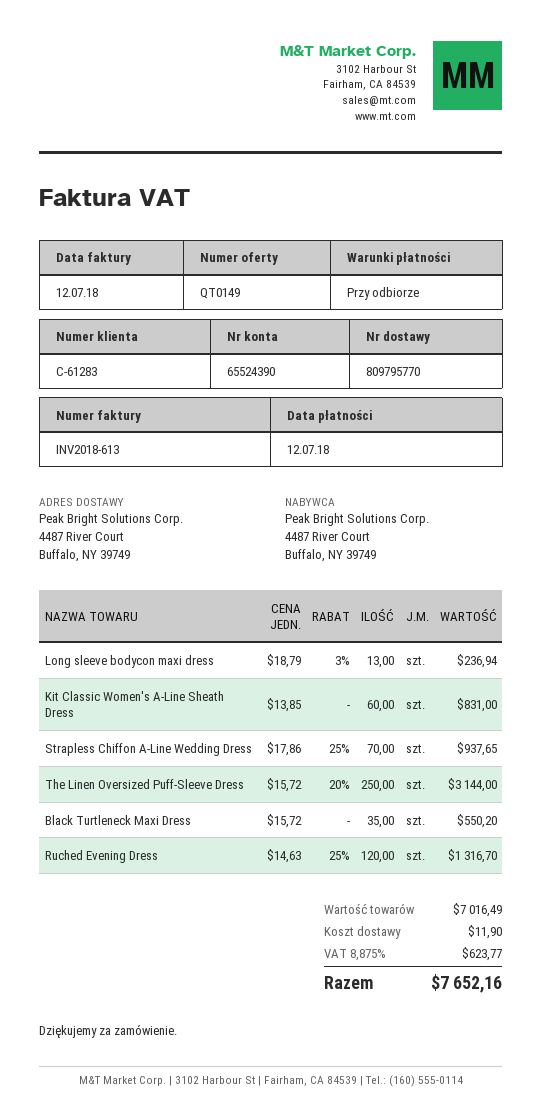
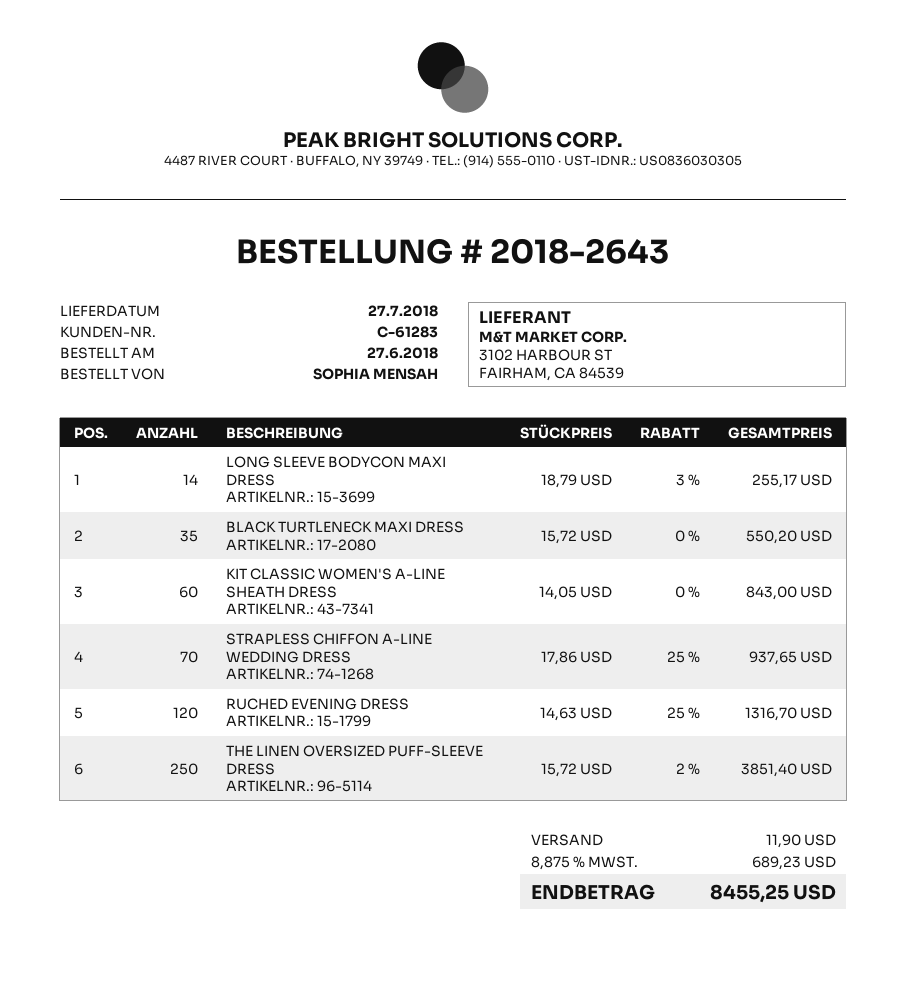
Long sleeve bodycon maxi dress: 13 x 18.79 - 3% = 236.94 -> 14 x 18.79 - 3% = 255.17
Kit Classic Women's A-Line Sheath Dress: 60 x 13.85 = 831.00 -> 60 x 14.05 = 843.00
The Linen Oversized Puff-Sleeve Dress: 250 x 15.72 - 20% = 3144.00 -> 250 x 15.72 - 2% = 3851.40
tax: 8.875% = 623.77 -> 8.875% = 689.23
total: 7652.16 -> 8455.25

